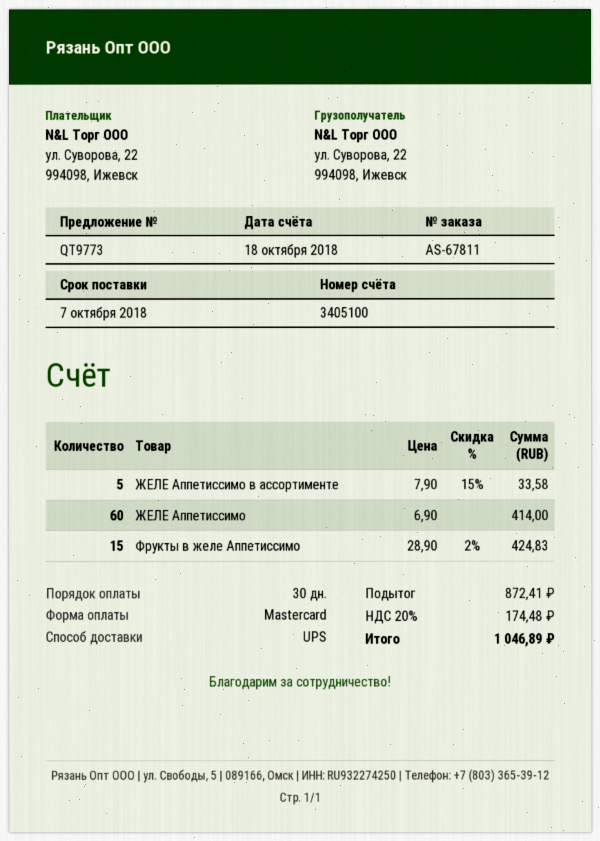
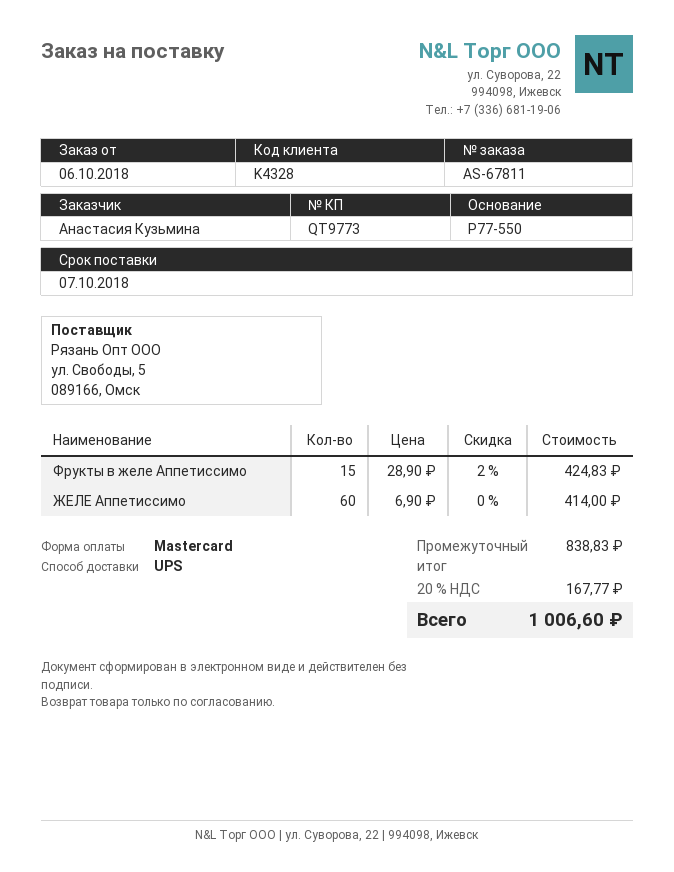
ЖЕЛЕ Аппетиссимо в ассортименте: 5 x 7.90 - 15% = 33.58 -> none
subtotal: 872.41 -> 838.83
tax: 20% = 174.48 -> 20% = 167.77
total: 1046.89 -> 1006.60

